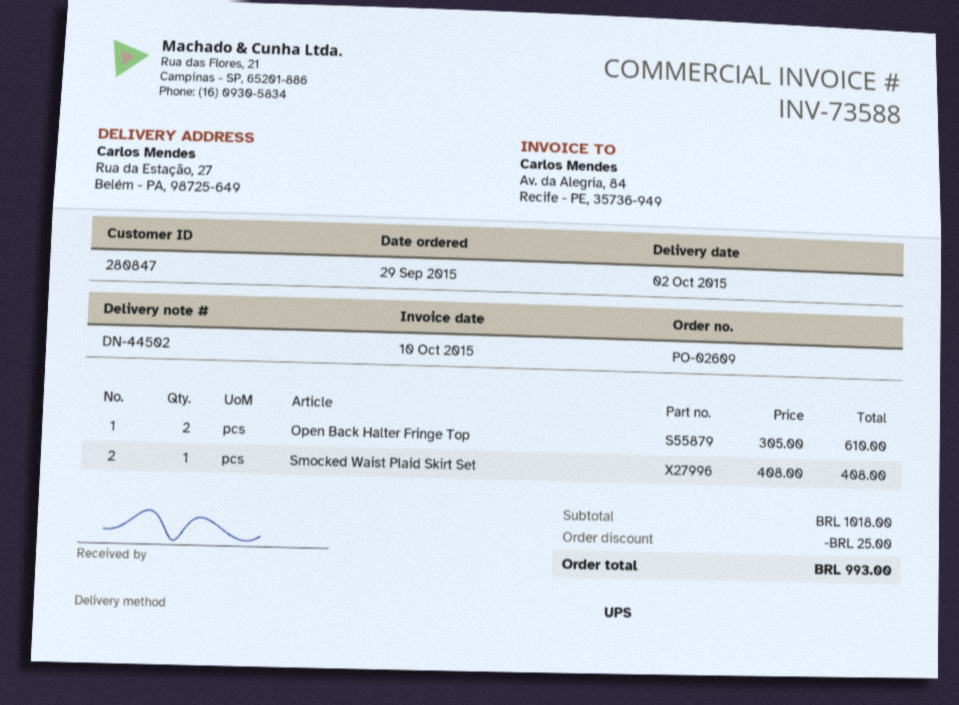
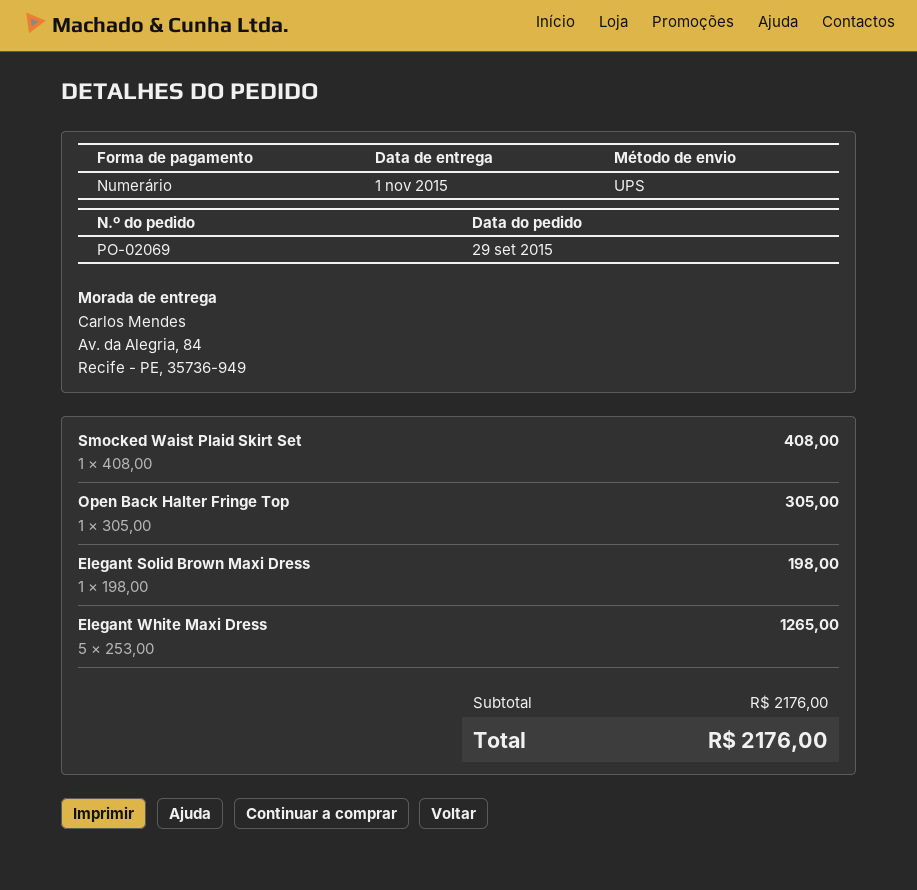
order number: PO-02609 -> PO-02069
delivery date: 2015-10-02 -> 2015-11-01
ship to: Rua da Estação, 27, Belém - PA, 98725-649 -> Av. da Alegria, 84, Recife - PE, 35736-949
Open Back Halter Fringe Top: 2 x 305.00 = 610.00 -> 1 x 305.00 = 305.00
Elegant Solid Brown Maxi Dress: none -> 1 x 198.00 = 198.00
Elegant White Maxi Dress: none -> 5 x 253.00 = 1265.00
subtotal: 1018.00 -> 2176.00
discount: 25.00 -> none
total: 993.00 -> 2176.00

